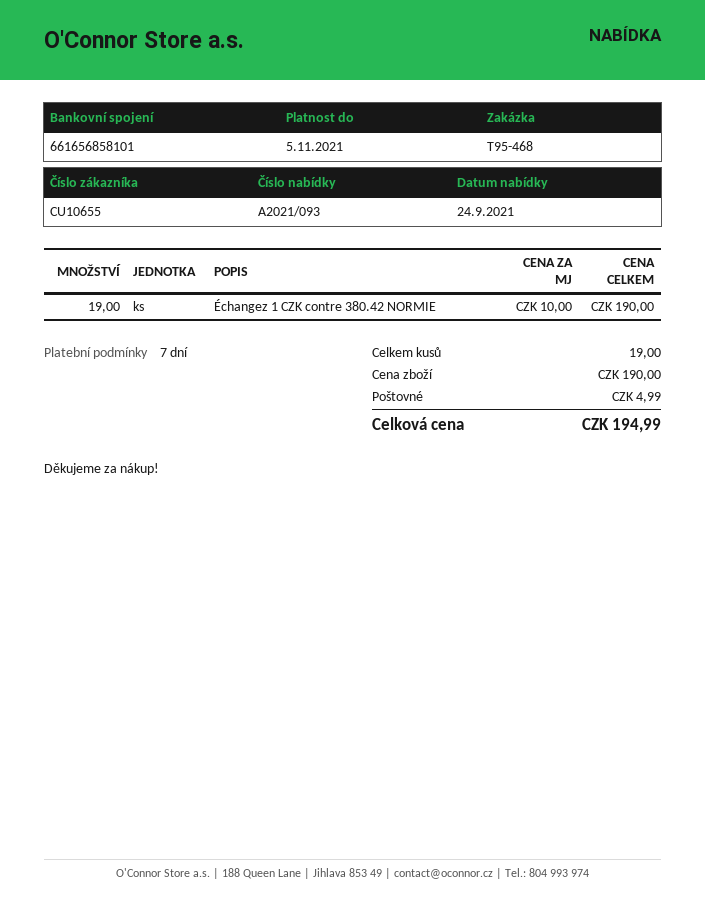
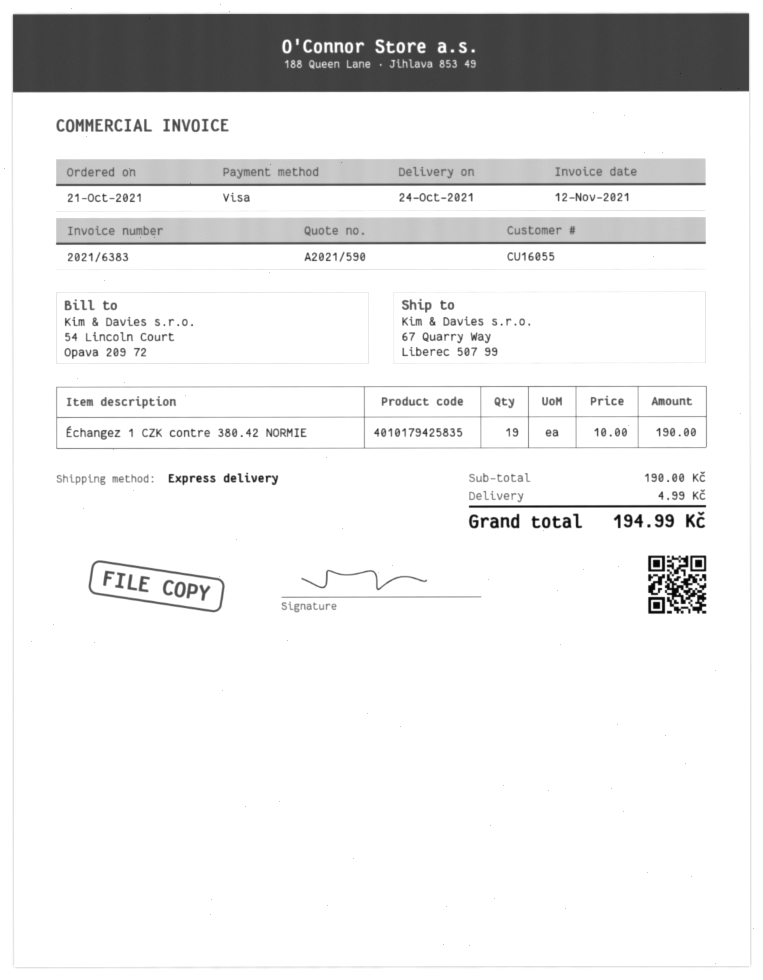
quote number: A2021/093 -> A2021/590
customer number: CU10655 -> CU16055

